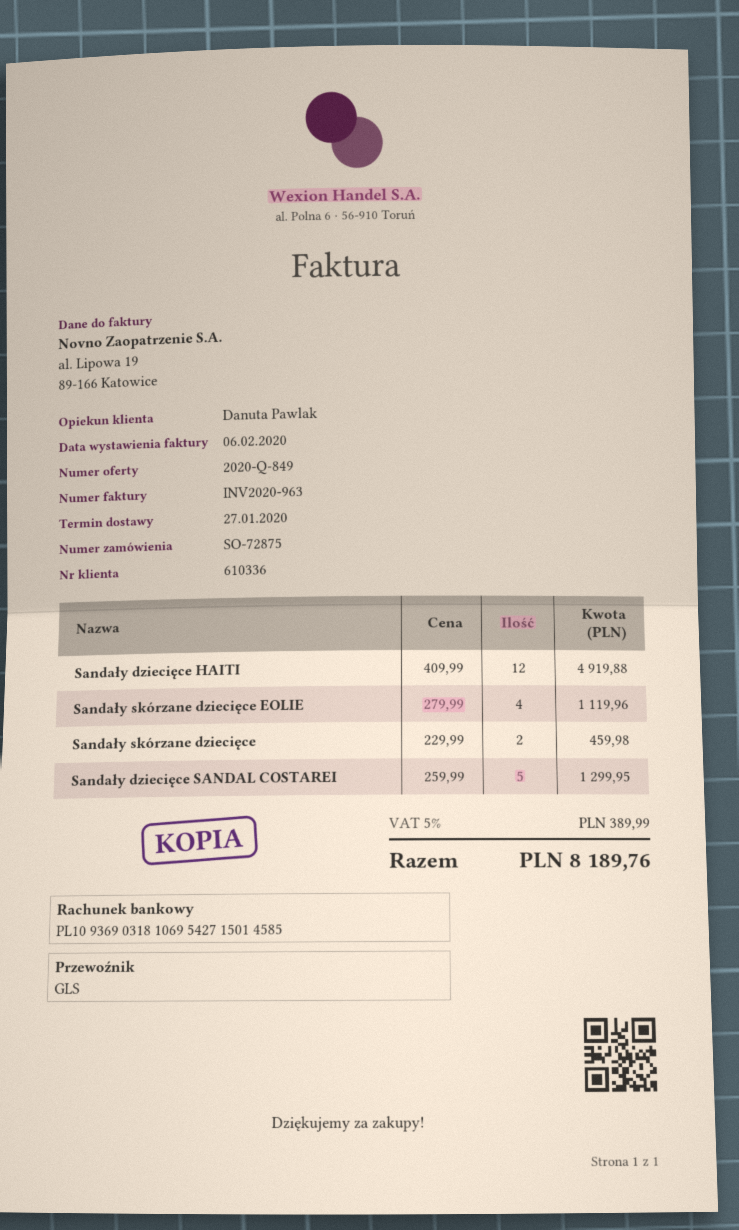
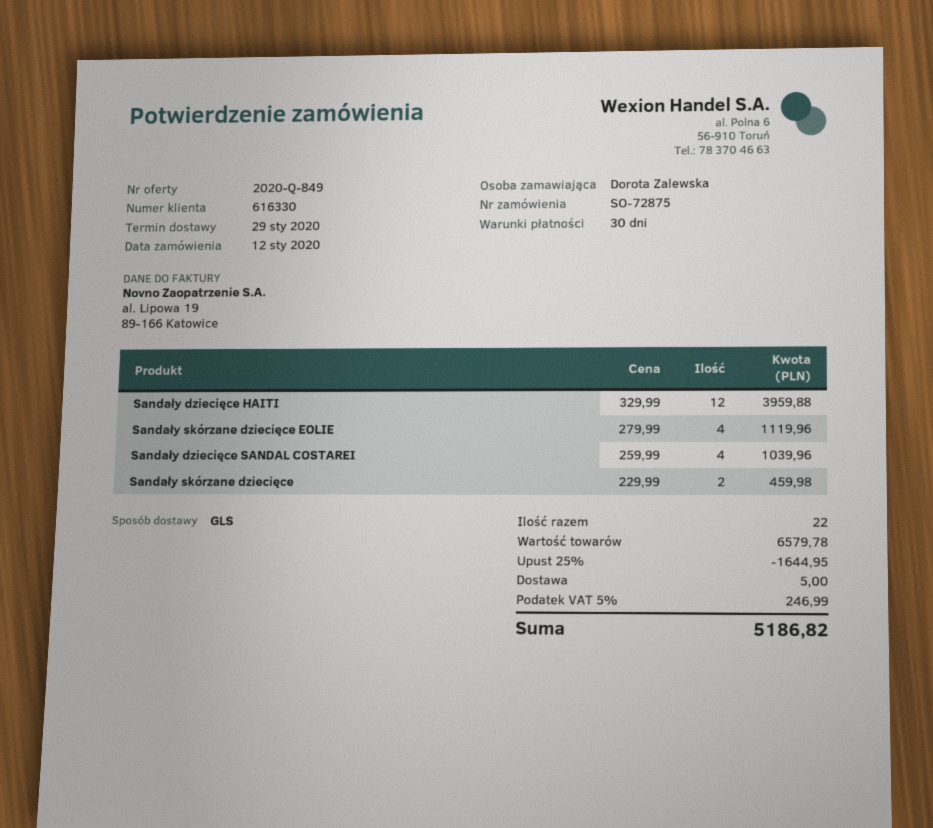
delivery date: 2020-01-27 -> 2020-01-29
customer number: 610336 -> 616330
Sandały dziecięce HAITI: 12 x 409.99 = 4919.88 -> 12 x 329.99 = 3959.88
Sandały dziecięce SANDAL COSTAREI: 5 x 259.99 = 1299.95 -> 4 x 259.99 = 1039.96
discount: none -> 25% = 1644.95
shipping: none -> 5.00
tax: 5% = 389.99 -> 5% = 246.99
total: 8189.76 -> 5186.82

